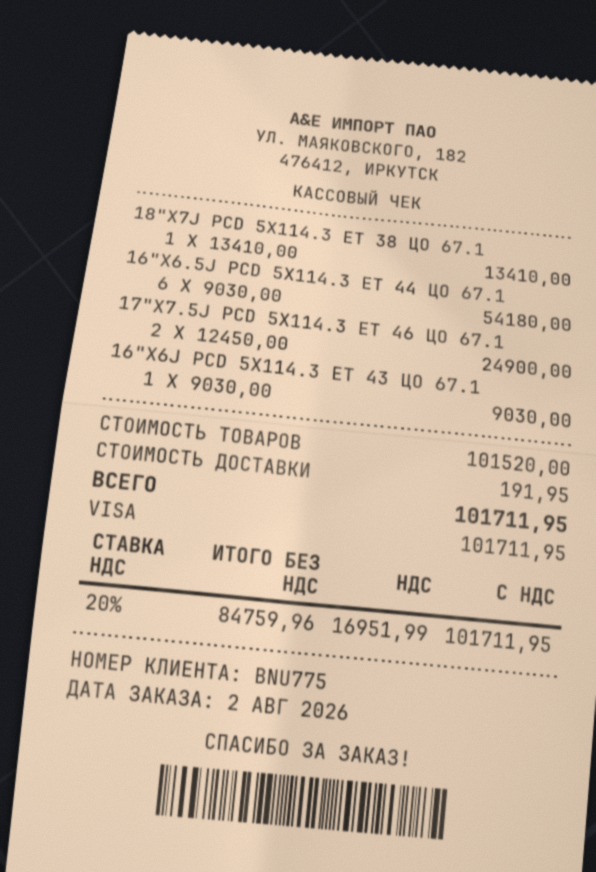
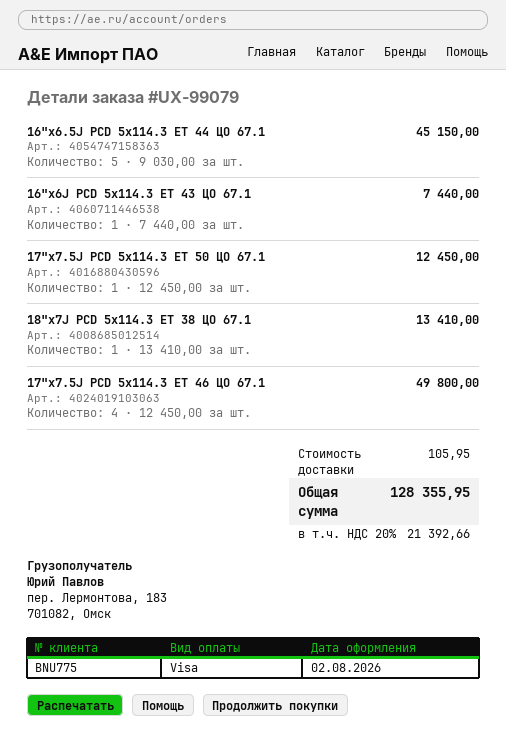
16"X6.5J PCD 5X114.3 ЕТ 44 ЦО 67.1: 6 x 9030.00 = 54180.00 -> 5 x 9030.00 = 45150.00
17"X7.5J PCD 5X114.3 ЕТ 46 ЦО 67.1: 2 x 12450.00 = 24900.00 -> 4 x 12450.00 = 49800.00
16"X6J PCD 5X114.3 ЕТ 43 ЦО 67.1: 1 x 9030.00 = 9030.00 -> 1 x 7440.00 = 7440.00
17"x7.5J PCD 5x114.3 ЕТ 50 ЦО 67.1: none -> 1 x 12450.00 = 12450.00
shipping: 191.95 -> 105.95
tax: 20% = 16951.99 -> 20% = 21392.66
total: 101711.95 -> 128355.95

